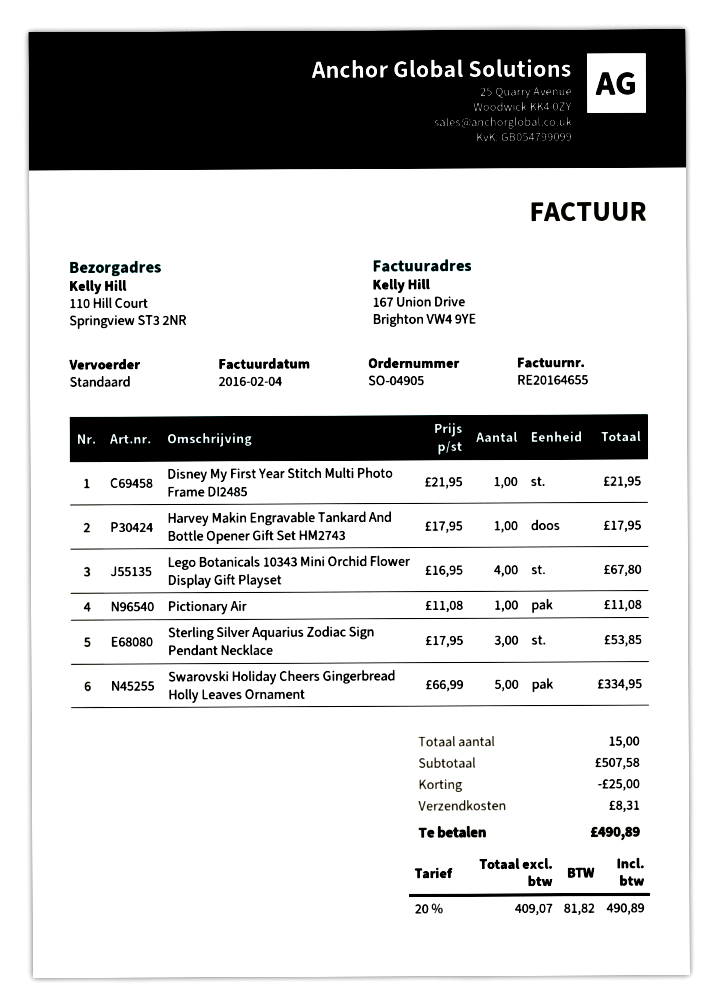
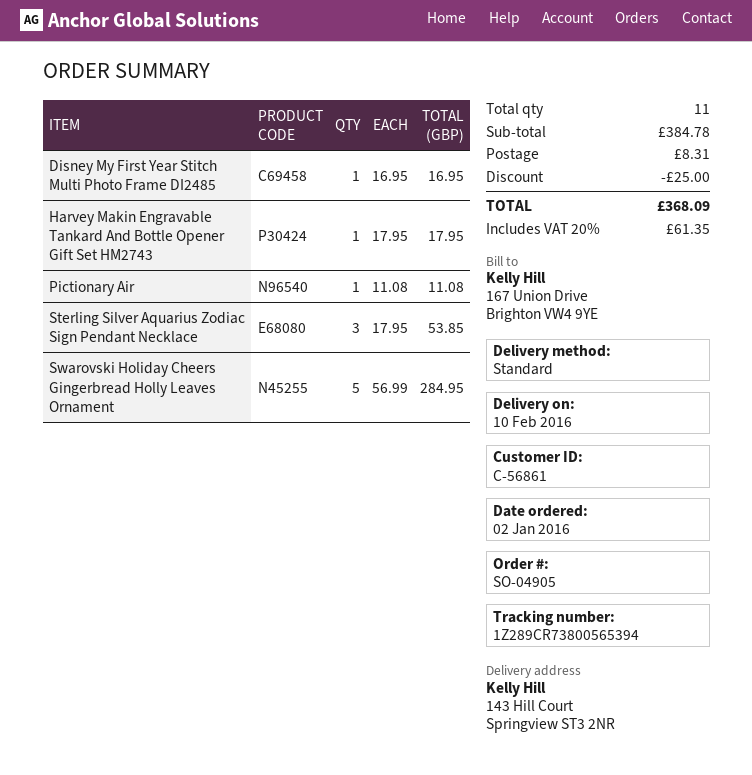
ship to: 110 Hill Court, Springview ST3 2NR -> 143 Hill Court, Springview ST3 2NR
Disney My First Year Stitch Multi Photo Frame DI2485: 1 x 21.95 = 21.95 -> 1 x 16.95 = 16.95
Lego Botanicals 10343 Mini Orchid Flower Display Gift Playset: 4 x 16.95 = 67.80 -> none
Swarovski Holiday Cheers Gingerbread Holly Leaves Ornament: 5 x 66.99 = 334.95 -> 5 x 56.99 = 284.95
total quantity: 15 -> 11
subtotal: 507.58 -> 384.78
tax: 20% = 81.82 -> 20% = 61.35
total: 490.89 -> 368.09

